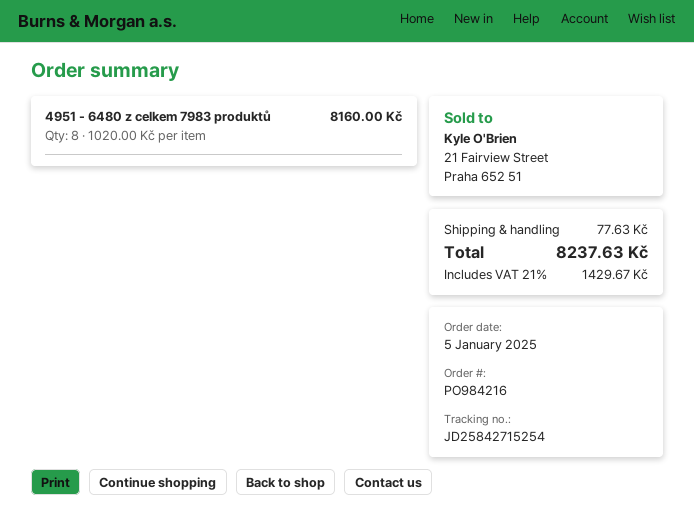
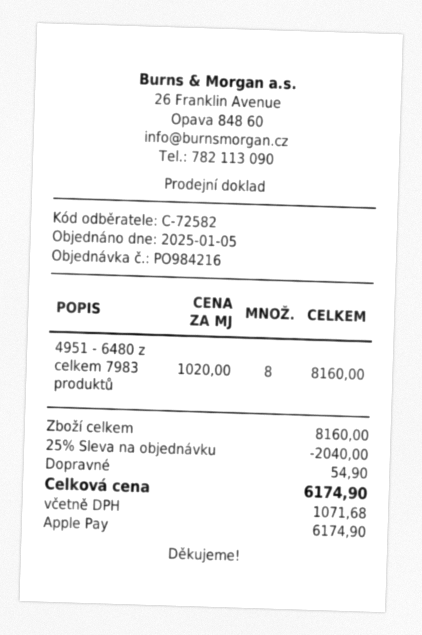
discount: none -> 25% = 2040.00
shipping: 77.63 -> 54.90
tax: 1429.67 -> 1071.68
total: 8237.63 -> 6174.90

